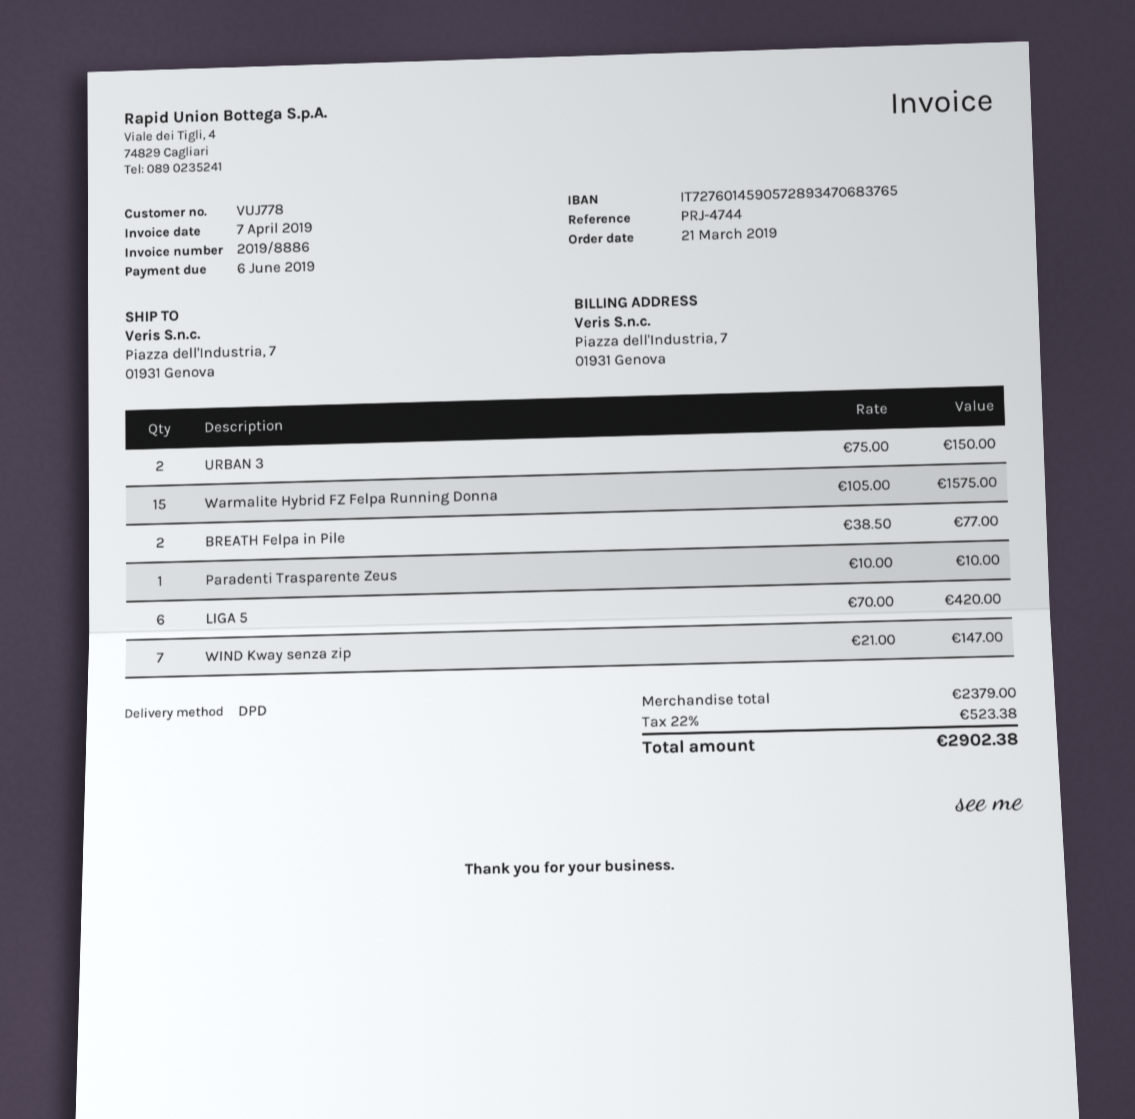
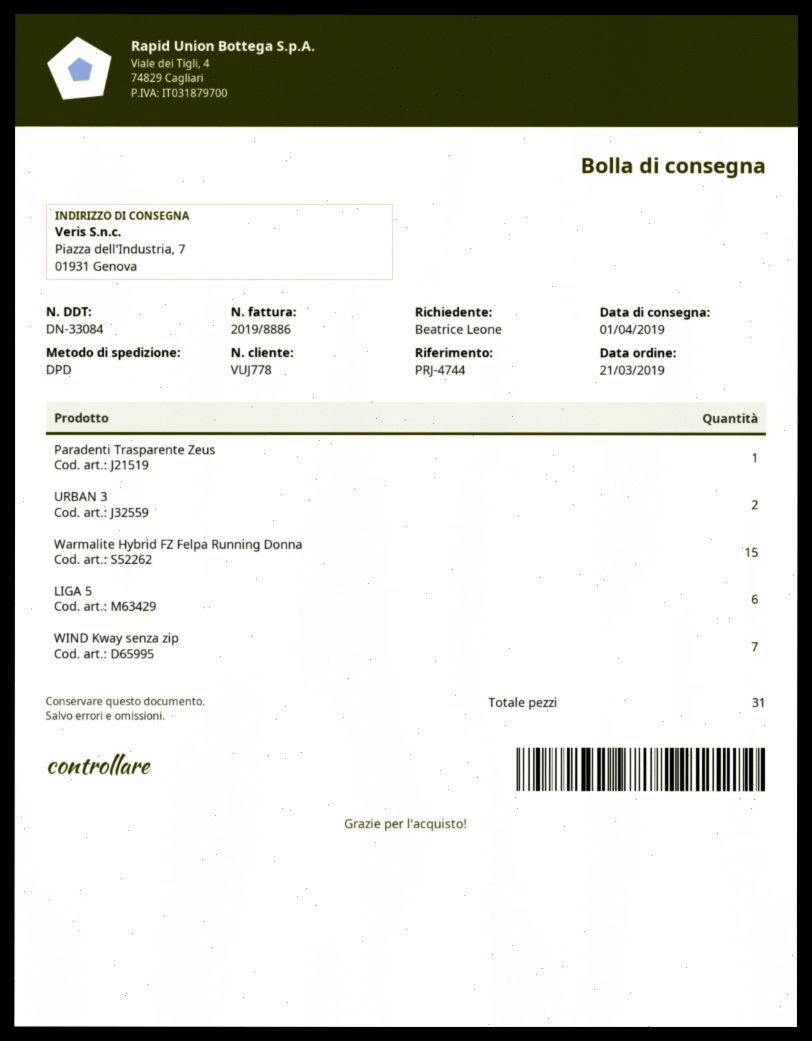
BREATH Felpa in Pile: 2 -> none

